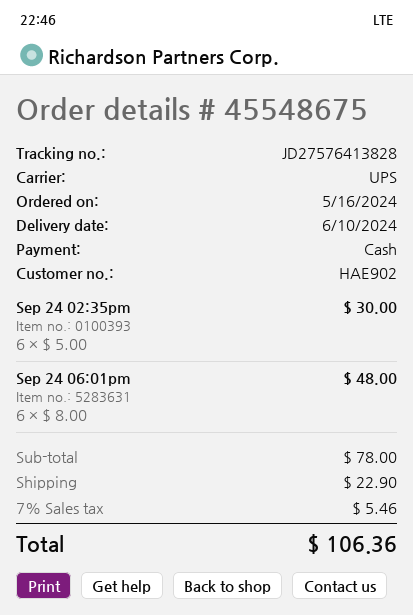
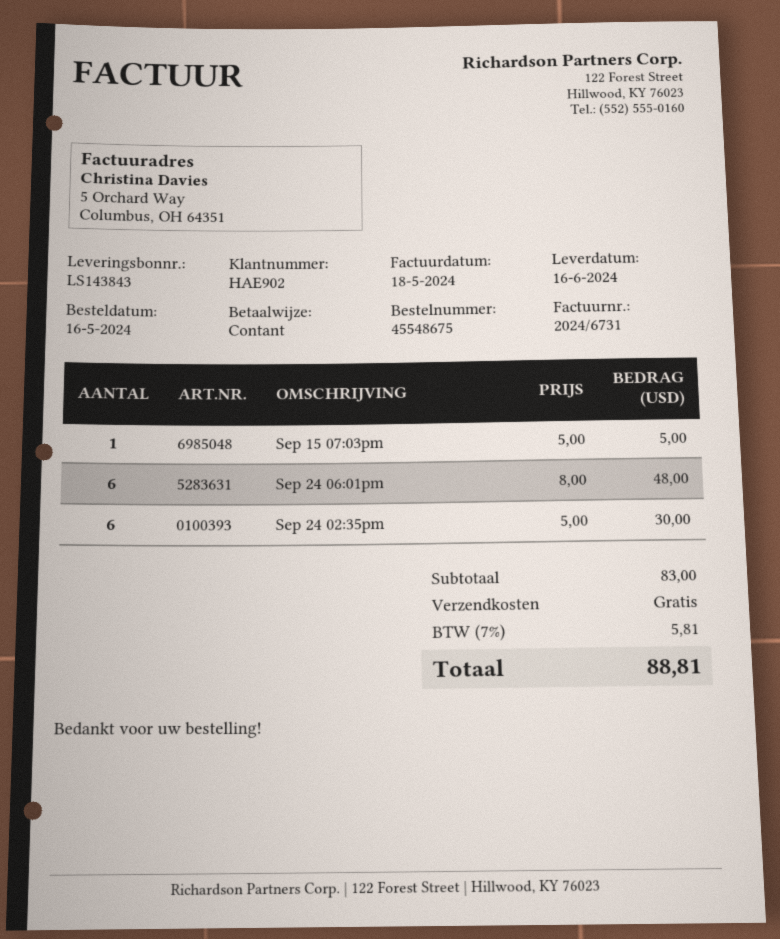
delivery date: 2024-06-10 -> 2024-06-16
Sep 15 07:03pm: none -> 1 x 5.00 = 5.00
subtotal: 78.00 -> 83.00
shipping: 22.90 -> 0.00
tax: 7% = 5.46 -> 7% = 5.81
total: 106.36 -> 88.81

